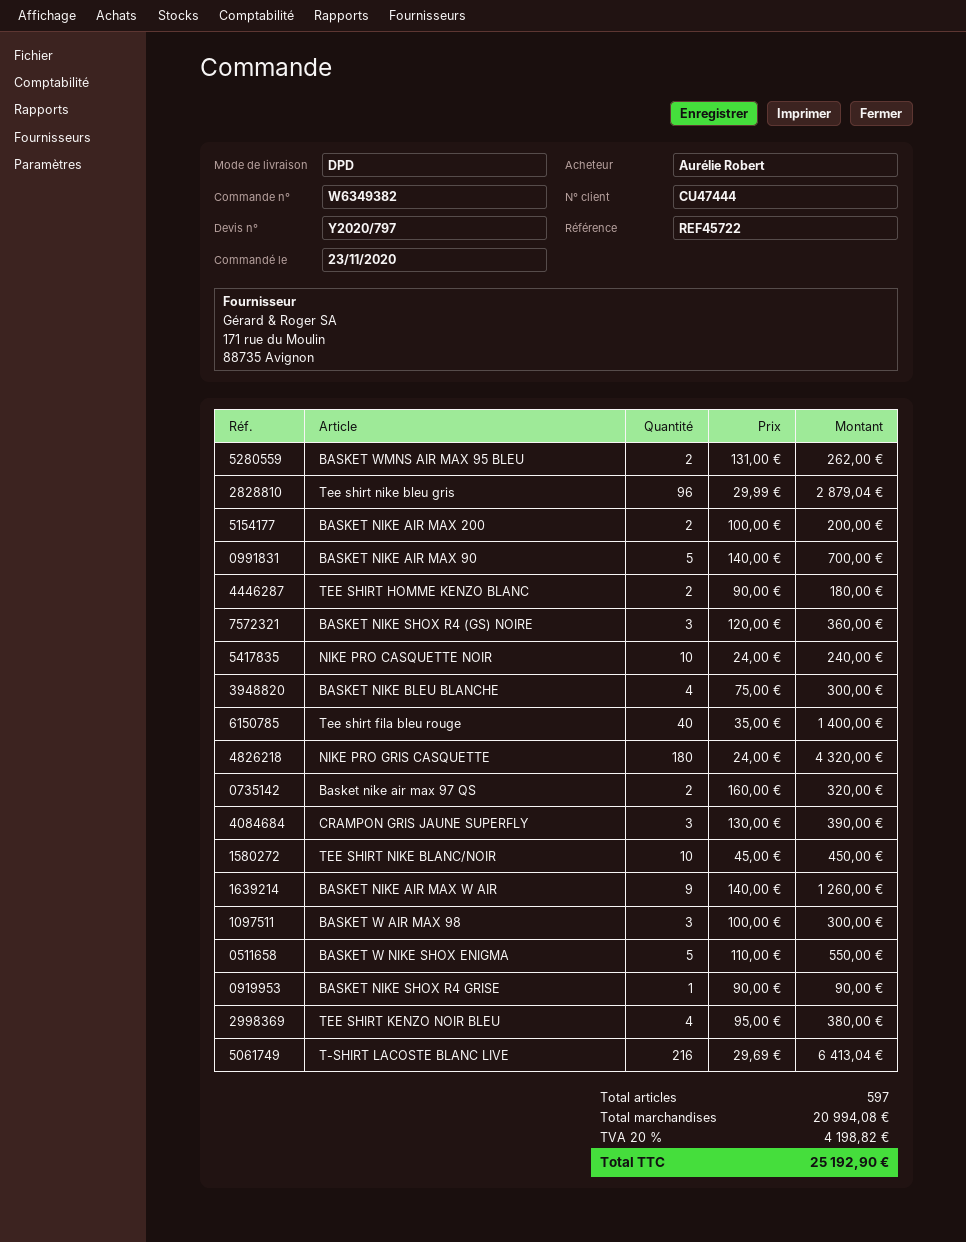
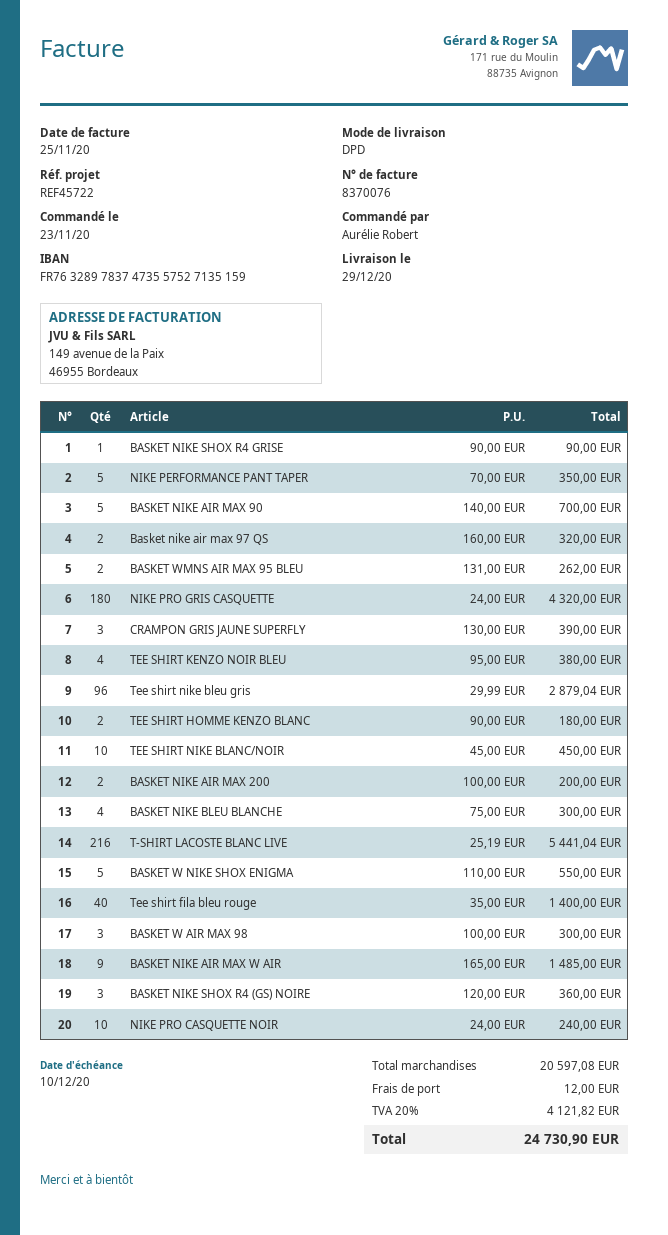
BASKET NIKE AIR MAX W AIR: 9 x 140.00 = 1260.00 -> 9 x 165.00 = 1485.00
T-SHIRT LACOSTE BLANC LIVE: 216 x 29.69 = 6413.04 -> 216 x 25.19 = 5441.04
NIKE PERFORMANCE PANT TAPER: none -> 5 x 70.00 = 350.00
subtotal: 20994.08 -> 20597.08
shipping: none -> 12.00
tax: 20% = 4198.82 -> 20% = 4121.82
total: 25192.90 -> 24730.90

